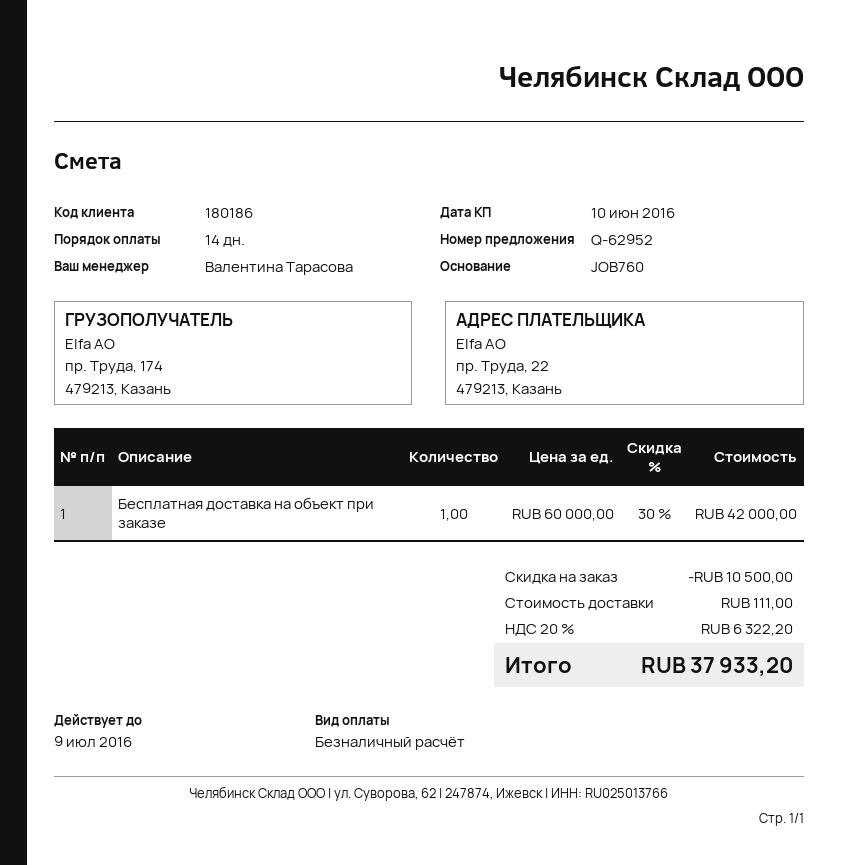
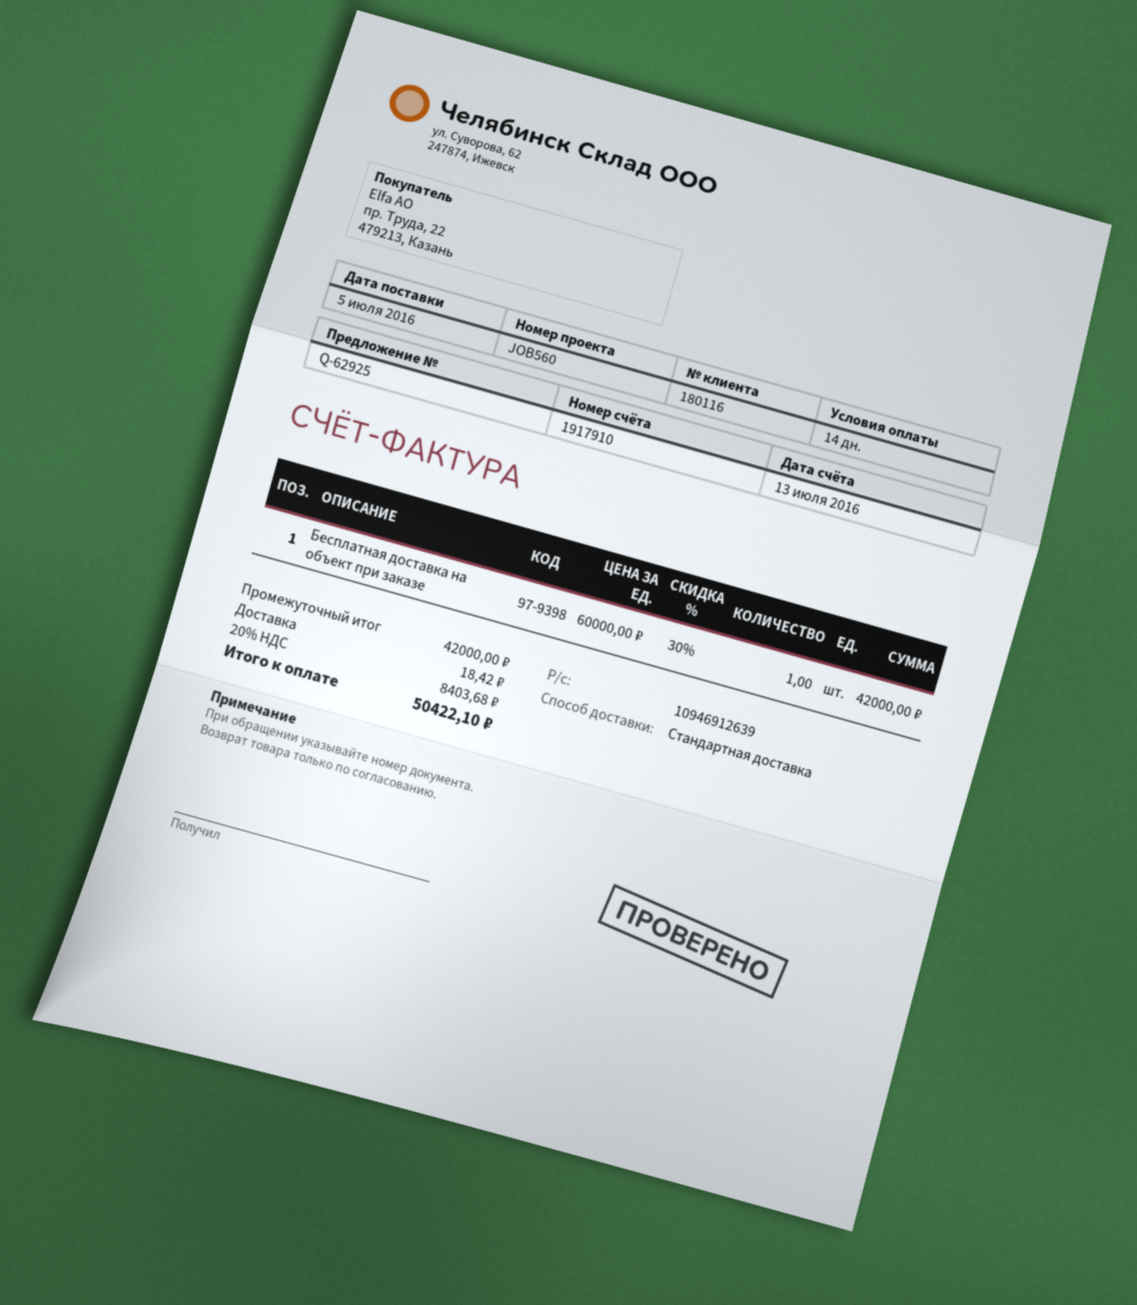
quote number: Q-62952 -> Q-62925
customer number: 180186 -> 180116
reference: JOB760 -> JOB560
discount: 10500.00 -> none
shipping: 111.00 -> 18.42
tax: 20% = 6322.20 -> 20% = 8403.68
total: 37933.20 -> 50422.10

